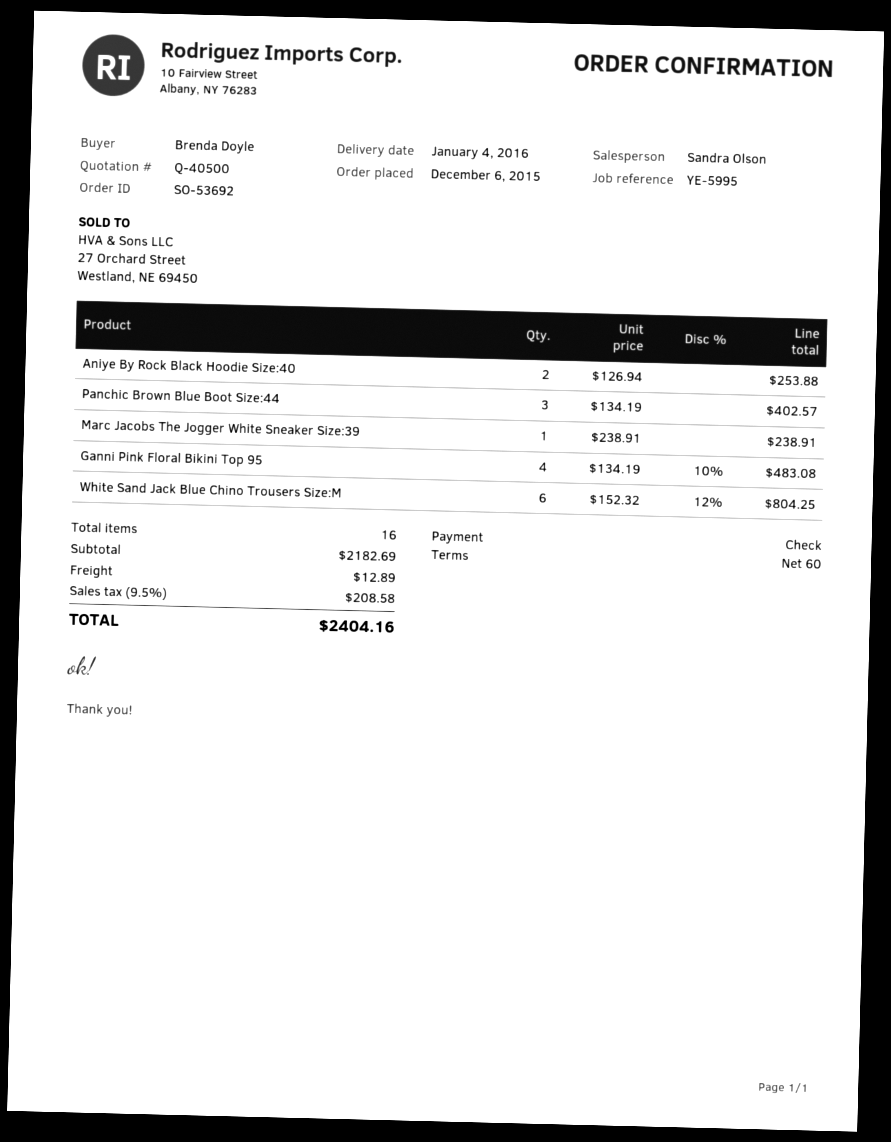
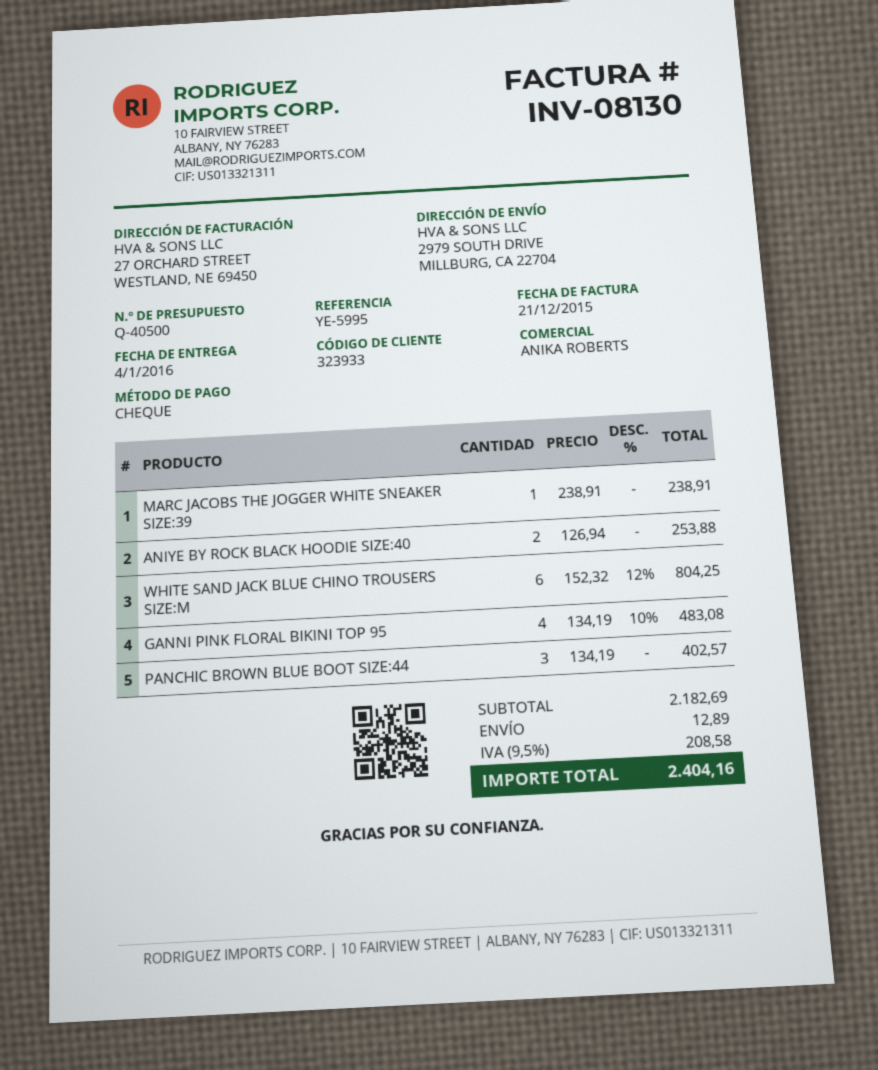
sales rep: Sandra Olson -> ANIKA ROBERTS

